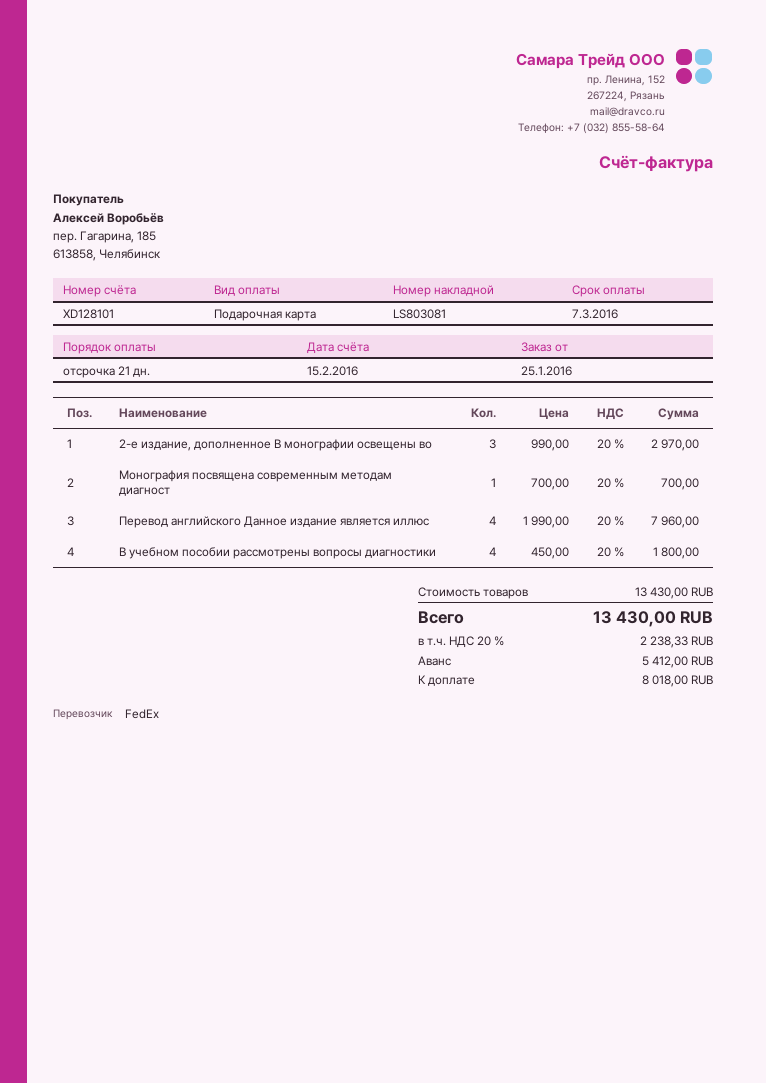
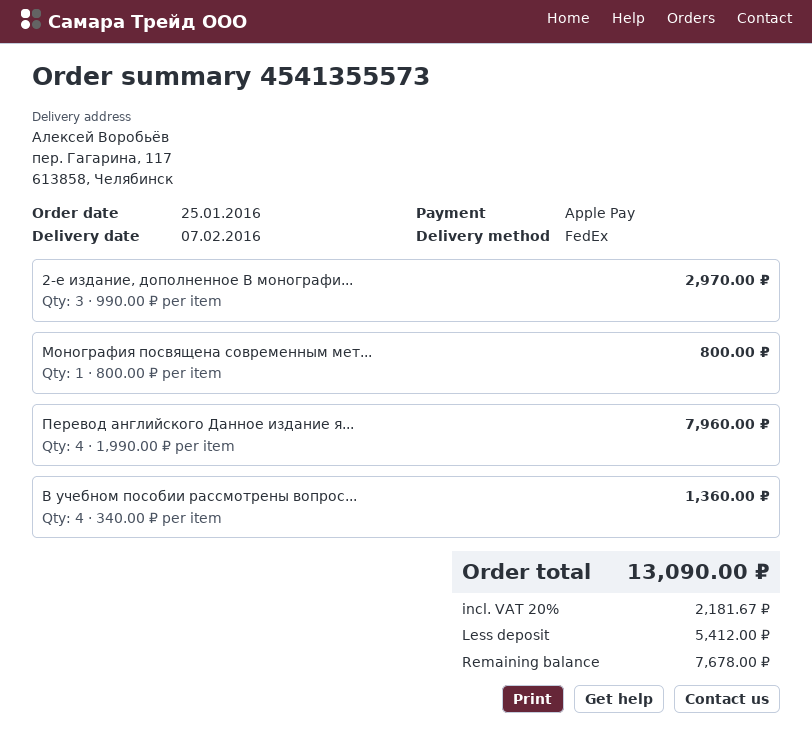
payment method: gift card -> Apple Pay
Монография посвящена современным методам диагност: 1 x 700.00 = 700.00 -> 1 x 800.00 = 800.00
В учебном пособии рассмотрены вопросы диагностики: 4 x 450.00 = 1800.00 -> 4 x 340.00 = 1360.00
tax: 20% = 2238.33 -> 20% = 2181.67
total: 13430.00 -> 13090.00
balance: 8018.00 -> 7678.00

